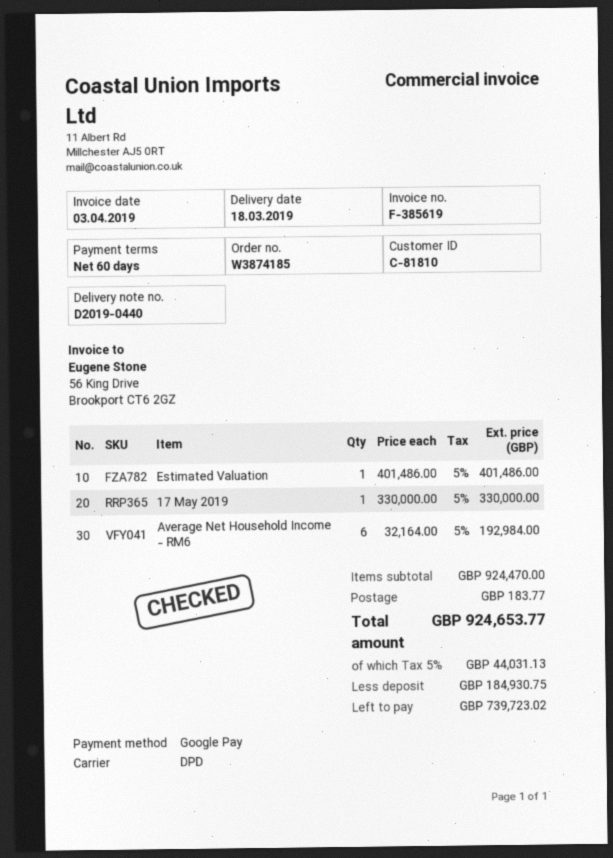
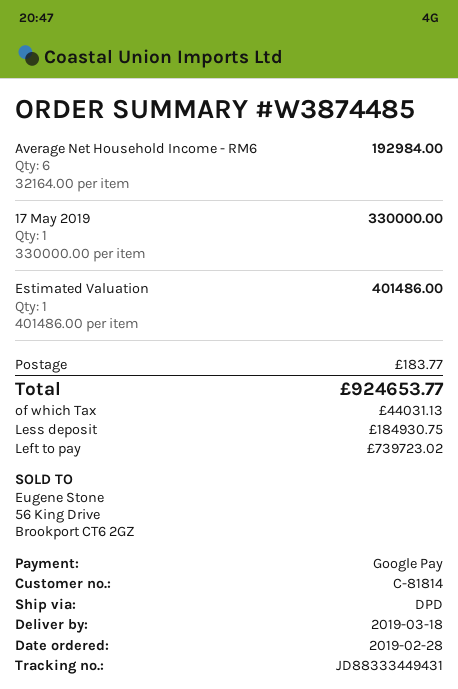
order number: W3874185 -> W3874485
customer number: C-81810 -> C-81814

